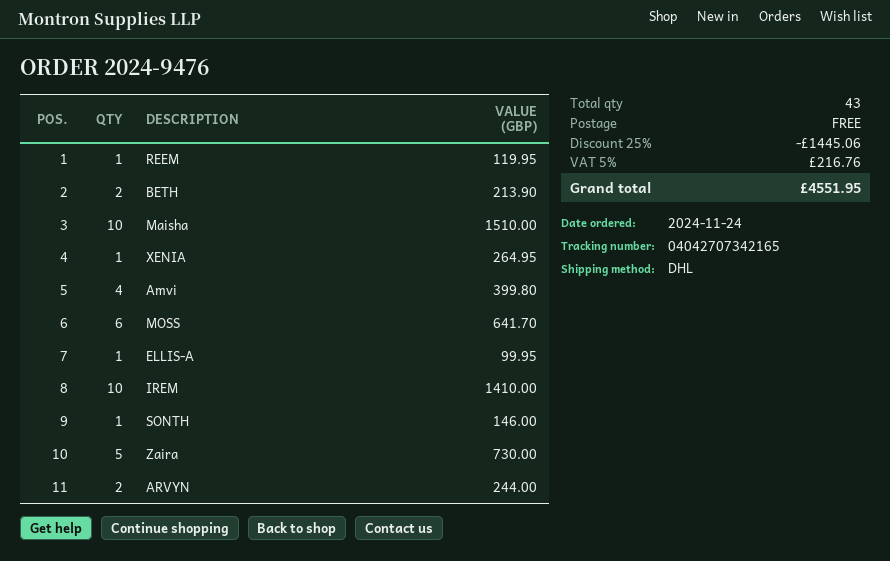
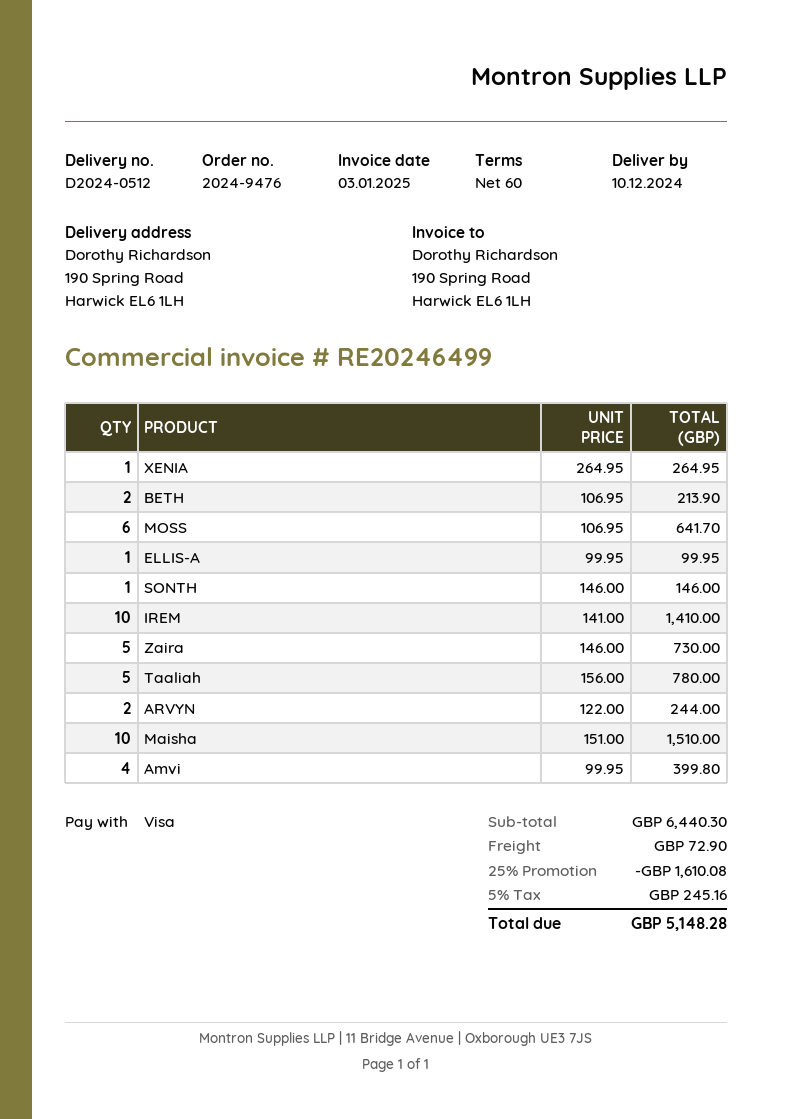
REEM: 1 for 119.95 -> none
Taaliah: none -> 5 for 780.00
discount: 25% = 1445.06 -> 25% = 1610.08
shipping: 0.00 -> 72.90
tax: 5% = 216.76 -> 5% = 245.16
total: 4551.95 -> 5148.28

